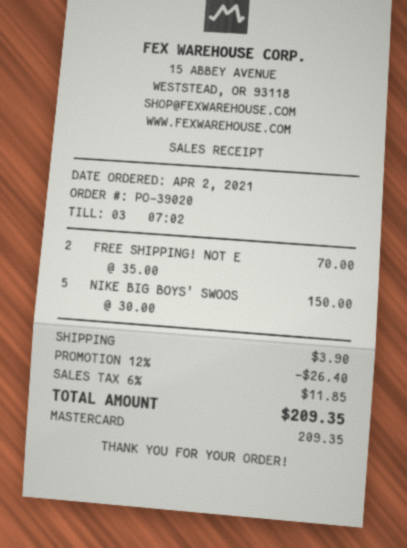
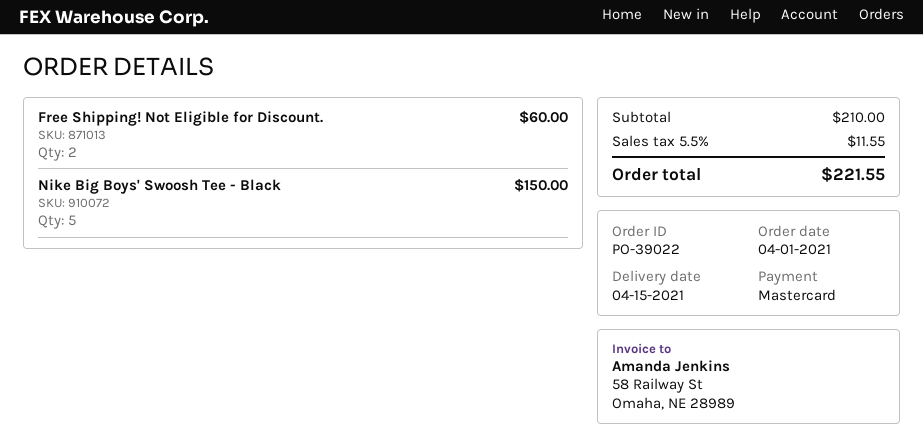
order number: PO-39020 -> PO-39022
order date: 2021-04-02 -> 2021-04-01
FREE SHIPPING! NOT E: 2 for 70.00 -> 2 for 60.00
discount: 12% = 26.40 -> none
shipping: 3.90 -> none
tax: 6% = 11.85 -> 5.5% = 11.55
total: 209.35 -> 221.55

